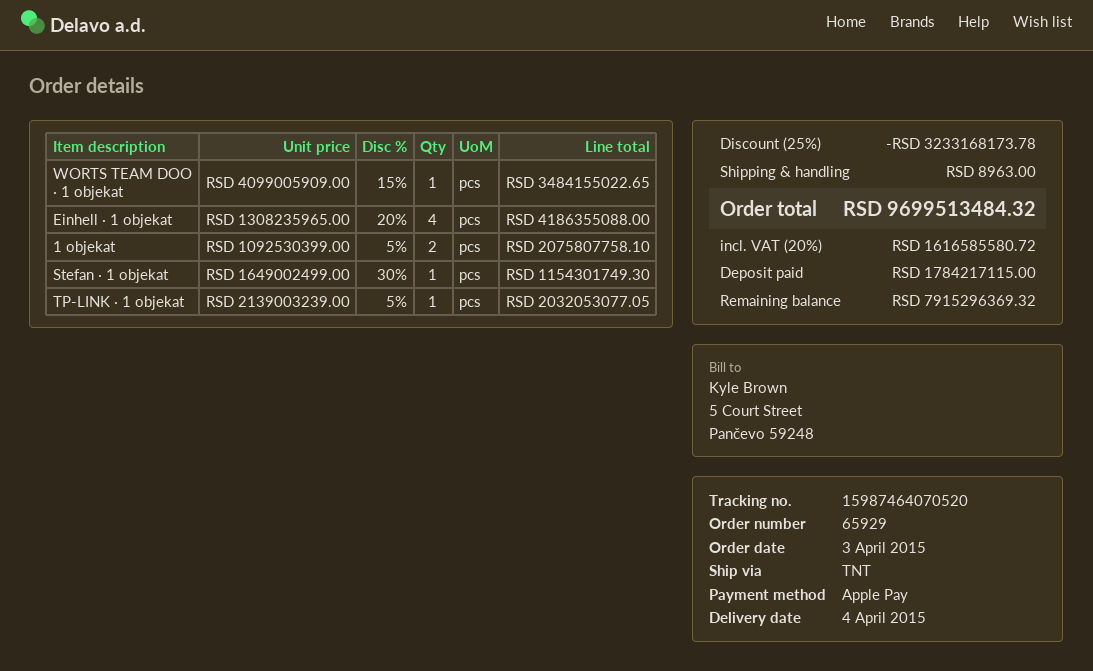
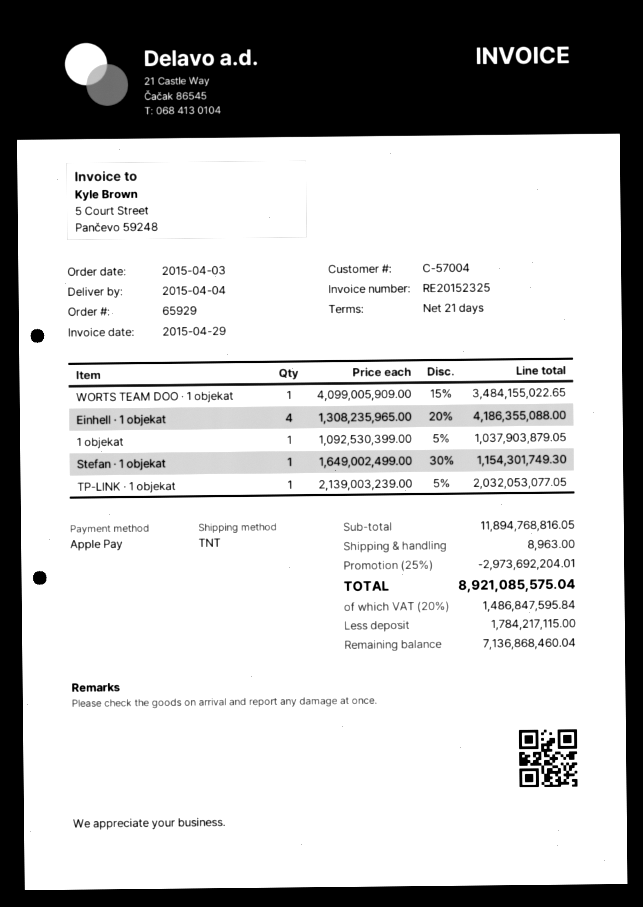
1 objekat: 2 x 1092530399.00 - 5% = 2075807758.10 -> 1 x 1092530399.00 - 5% = 1037903879.05
discount: 25% = 3233168173.78 -> 25% = 2973692204.01
tax: 20% = 1616585580.72 -> 20% = 1486847595.84
total: 9699513484.32 -> 8921085575.04
balance: 7915296369.32 -> 7136868460.04

